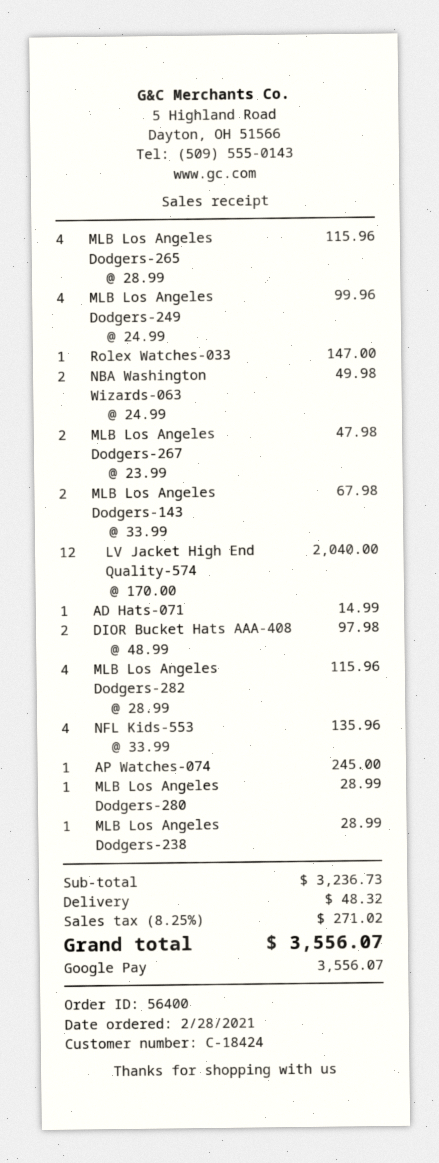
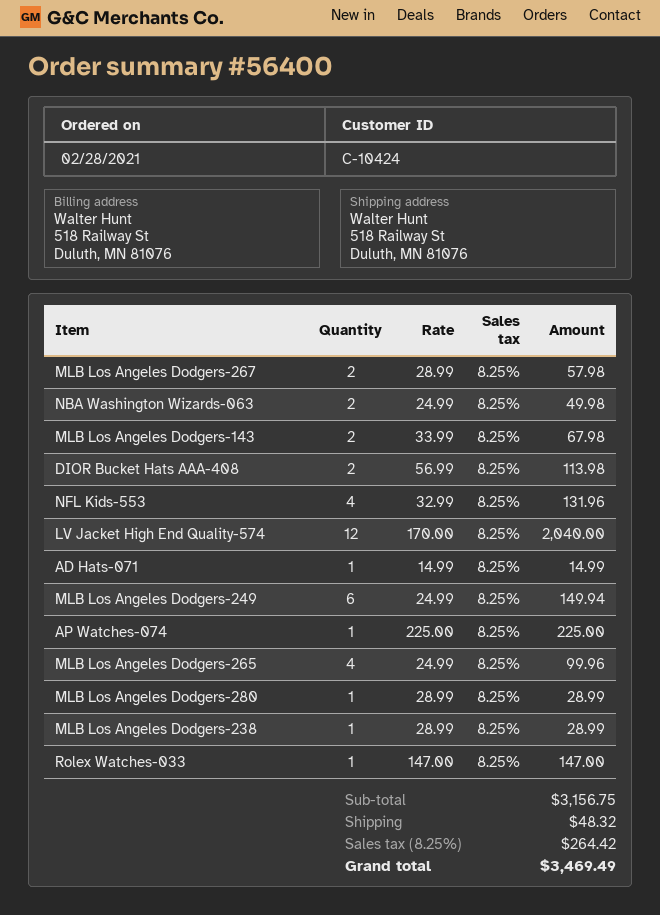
customer number: C-18424 -> C-10424
MLB Los Angeles Dodgers-265: 4 x 28.99 = 115.96 -> 4 x 24.99 = 99.96
MLB Los Angeles Dodgers-249: 4 x 24.99 = 99.96 -> 6 x 24.99 = 149.94
MLB Los Angeles Dodgers-267: 2 x 23.99 = 47.98 -> 2 x 28.99 = 57.98
DIOR Bucket Hats AAA-408: 2 x 48.99 = 97.98 -> 2 x 56.99 = 113.98
MLB Los Angeles Dodgers-282: 4 x 28.99 = 115.96 -> none
NFL Kids-553: 4 x 33.99 = 135.96 -> 4 x 32.99 = 131.96
AP Watches-074: 1 x 245.00 = 245.00 -> 1 x 225.00 = 225.00
subtotal: 3236.73 -> 3156.75
tax: 8.25% = 271.02 -> 8.25% = 264.42
total: 3556.07 -> 3469.49

